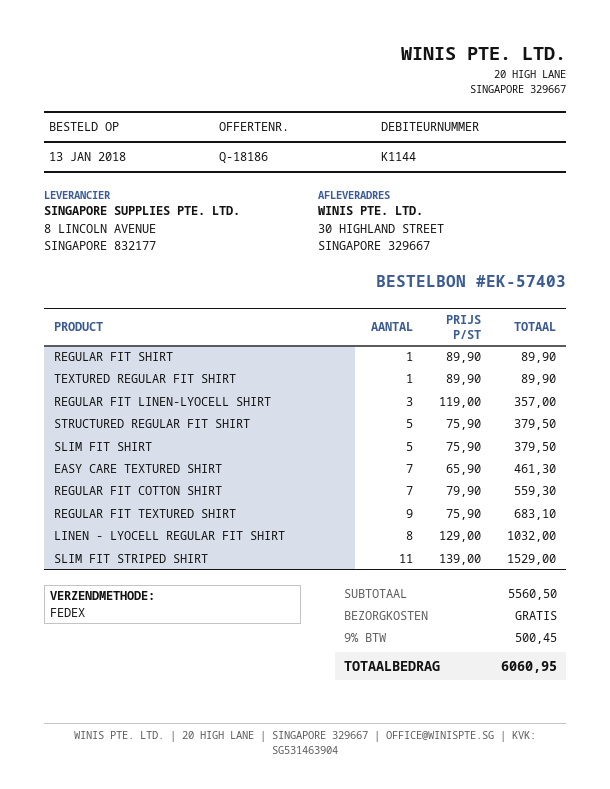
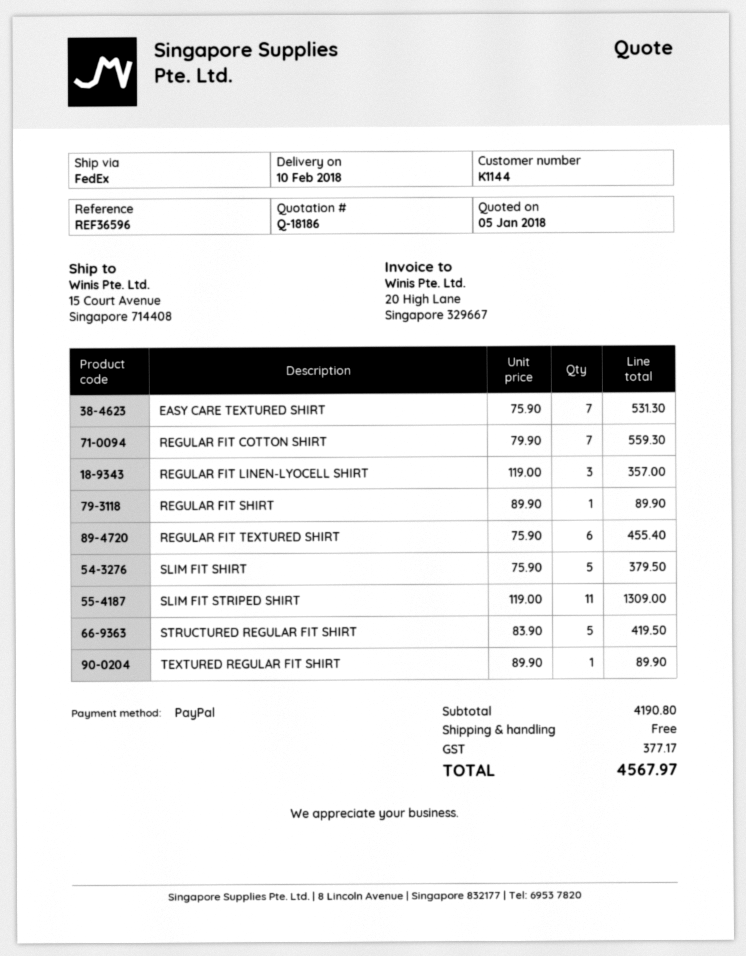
ship to: 30 HIGHLAND STREET, SINGAPORE 329667 -> 15 Court Avenue, Singapore 714408
STRUCTURED REGULAR FIT SHIRT: 5 x 75.90 = 379.50 -> 5 x 83.90 = 419.50
EASY CARE TEXTURED SHIRT: 7 x 65.90 = 461.30 -> 7 x 75.90 = 531.30
REGULAR FIT TEXTURED SHIRT: 9 x 75.90 = 683.10 -> 6 x 75.90 = 455.40
LINEN - LYOCELL REGULAR FIT SHIRT: 8 x 129.00 = 1032.00 -> none
SLIM FIT STRIPED SHIRT: 11 x 139.00 = 1529.00 -> 11 x 119.00 = 1309.00
subtotal: 5560.50 -> 4190.80
tax: 500.45 -> 377.17
total: 6060.95 -> 4567.97

